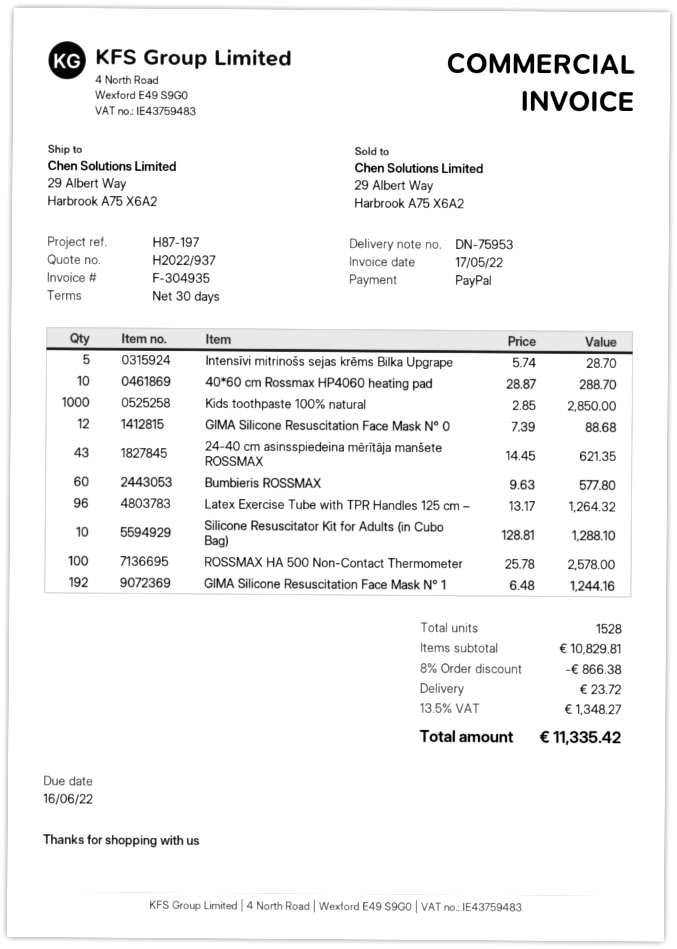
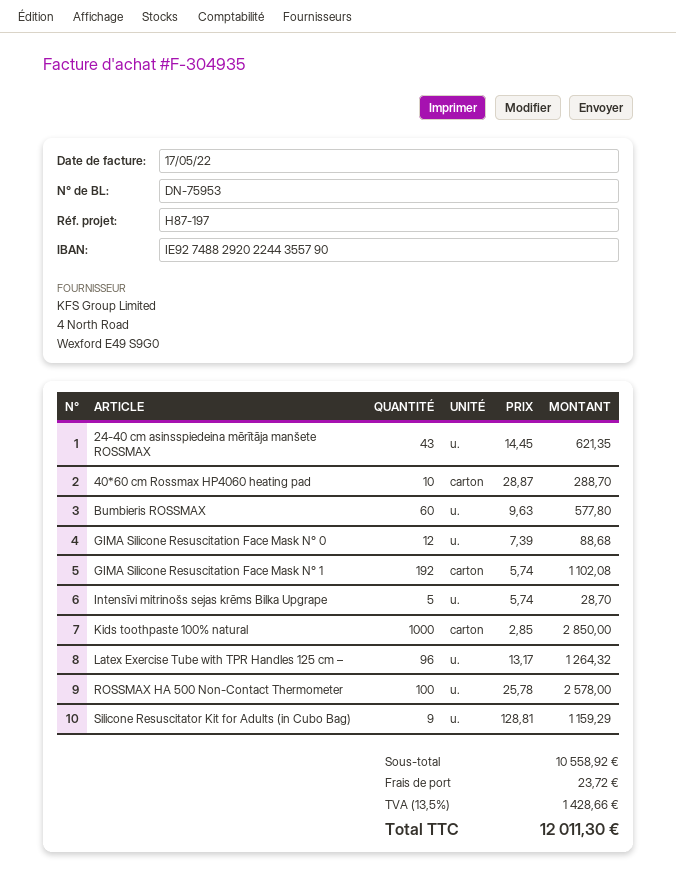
Silicone Resuscitator Kit for Adults (in Cubo Bag): 10 x 128.81 = 1288.10 -> 9 x 128.81 = 1159.29
GIMA Silicone Resuscitation Face Mask N° 1: 192 x 6.48 = 1244.16 -> 192 x 5.74 = 1102.08
subtotal: 10829.81 -> 10558.92
discount: 8% = 866.38 -> none
tax: 13.5% = 1348.27 -> 13.5% = 1428.66
total: 11335.42 -> 12011.30

